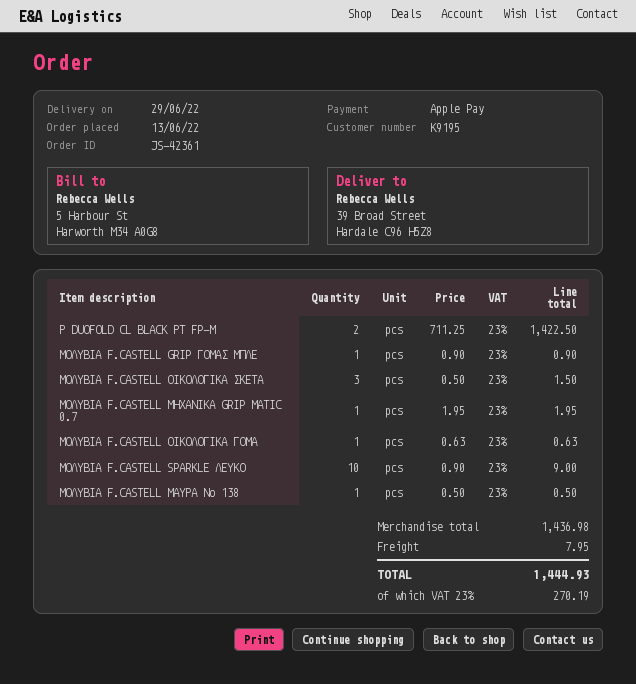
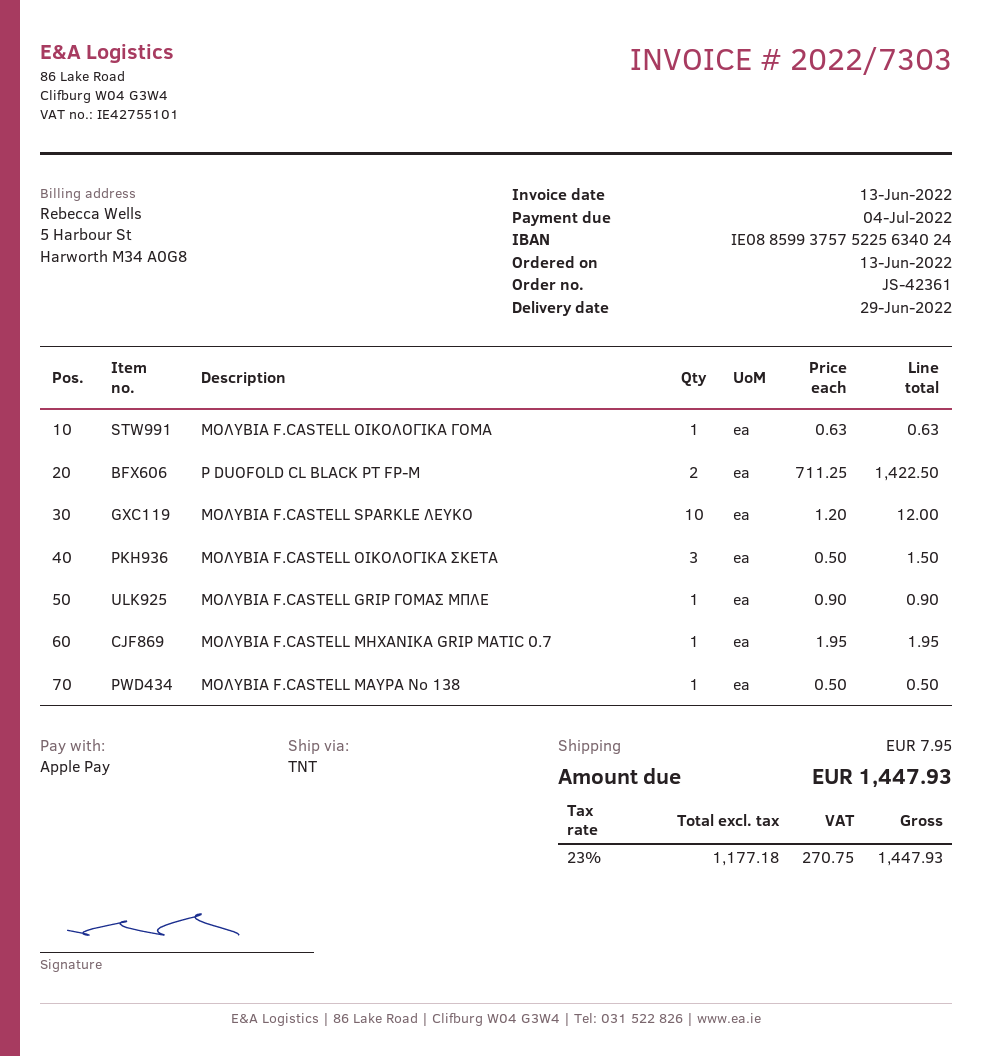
ΜΟΛΥΒΙΑ F.CASTELL SPARKLE ΛΕΥΚΟ: 10 x 0.90 = 9.00 -> 10 x 1.20 = 12.00
tax: 23% = 270.19 -> 23% = 270.75
total: 1444.93 -> 1447.93

